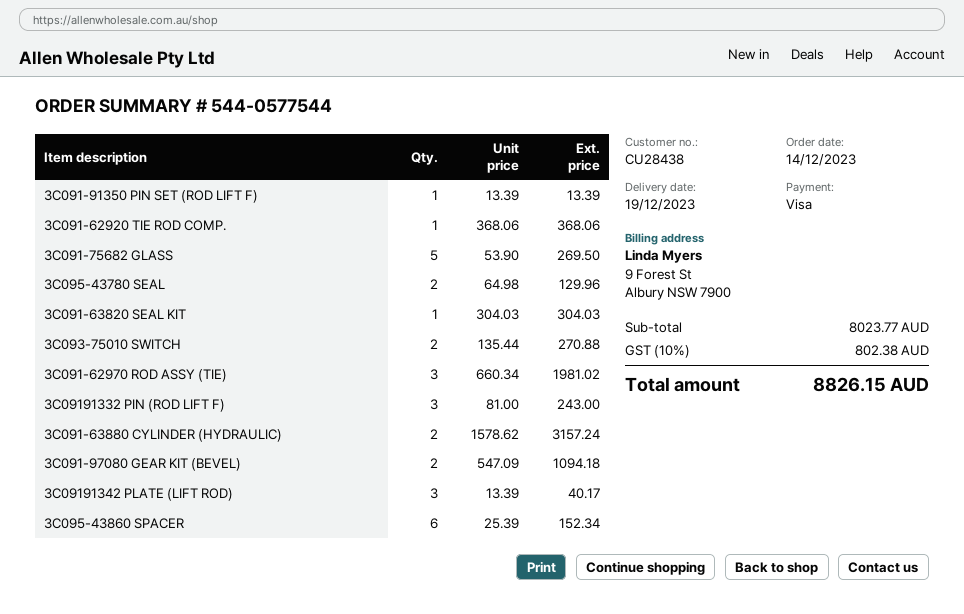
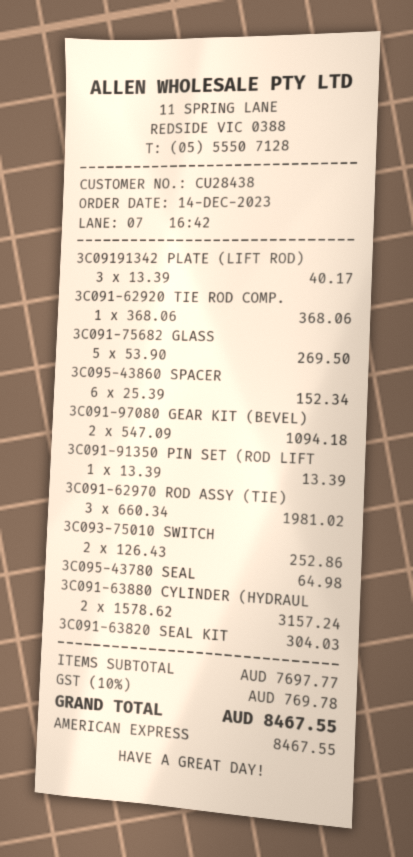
payment method: Visa -> American Express
3C095-43780 SEAL: 2 x 64.98 = 129.96 -> 1 x 64.98 = 64.98
3C093-75010 SWITCH: 2 x 135.44 = 270.88 -> 2 x 126.43 = 252.86
3C09191332 PIN (ROD LIFT F): 3 x 81.00 = 243.00 -> none
subtotal: 8023.77 -> 7697.77
tax: 10% = 802.38 -> 10% = 769.78
total: 8826.15 -> 8467.55

